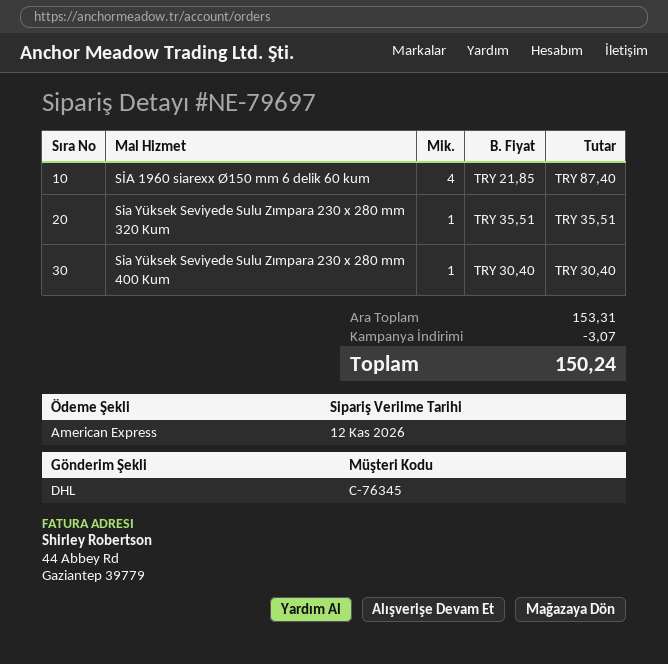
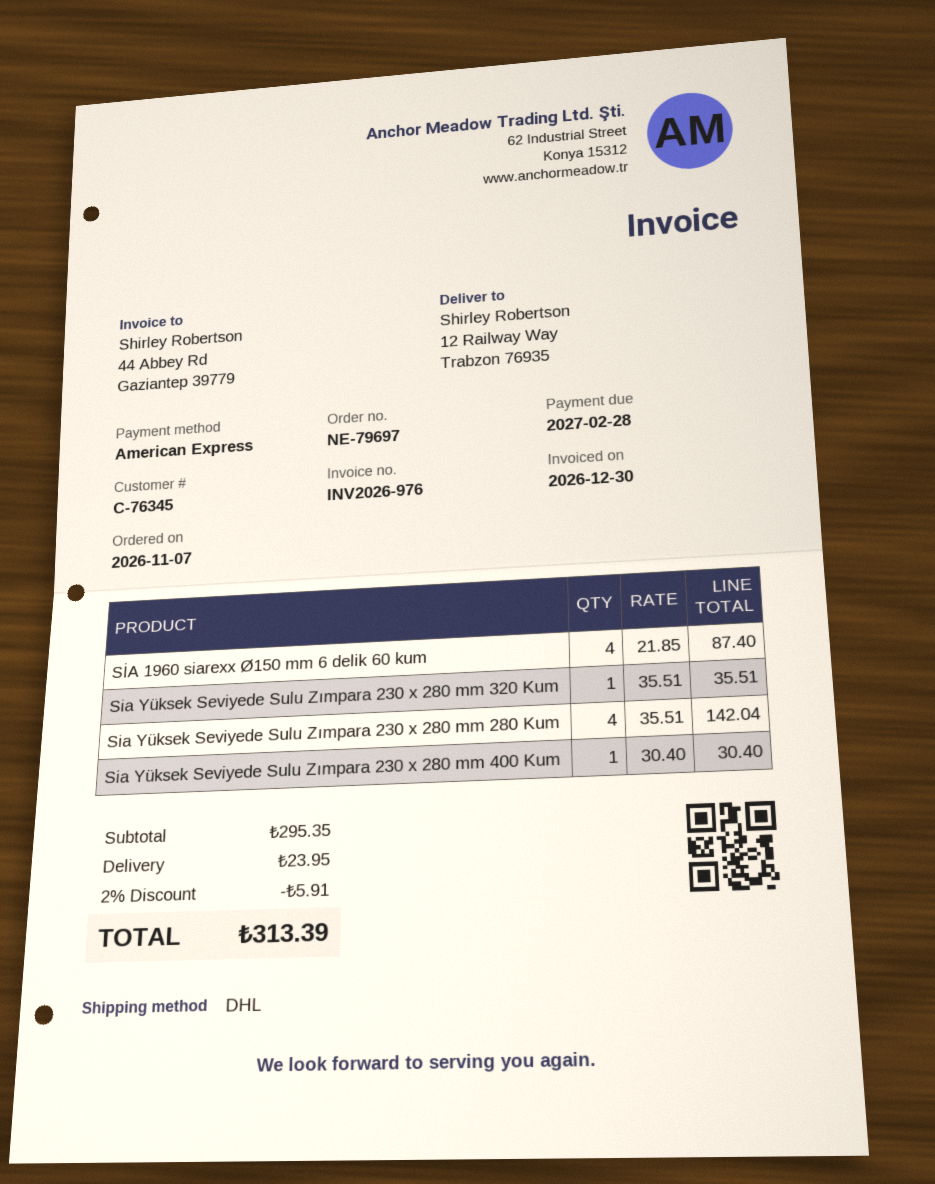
order date: 2026-11-12 -> 2026-11-07
Sia Yüksek Seviyede Sulu Zımpara 230 x 280 mm 280 Kum: none -> 4 x 35.51 = 142.04
subtotal: 153.31 -> 295.35
discount: 3.07 -> 5.91
shipping: none -> 23.95
total: 150.24 -> 313.39

